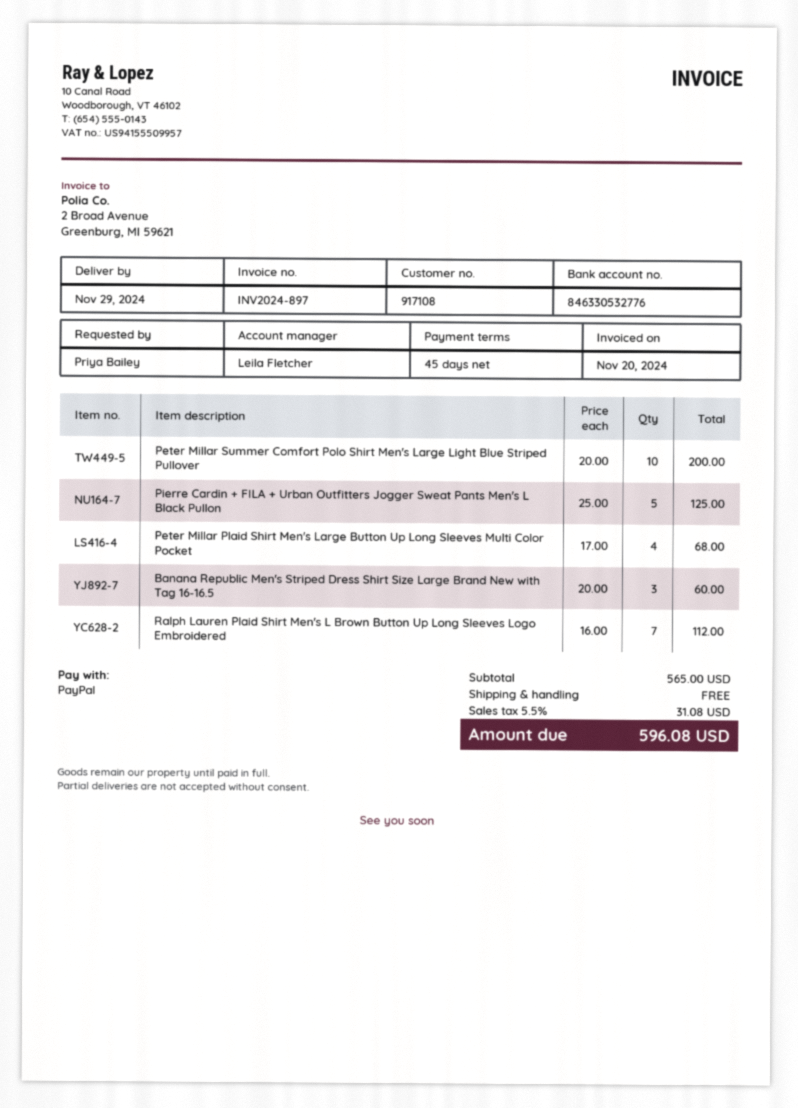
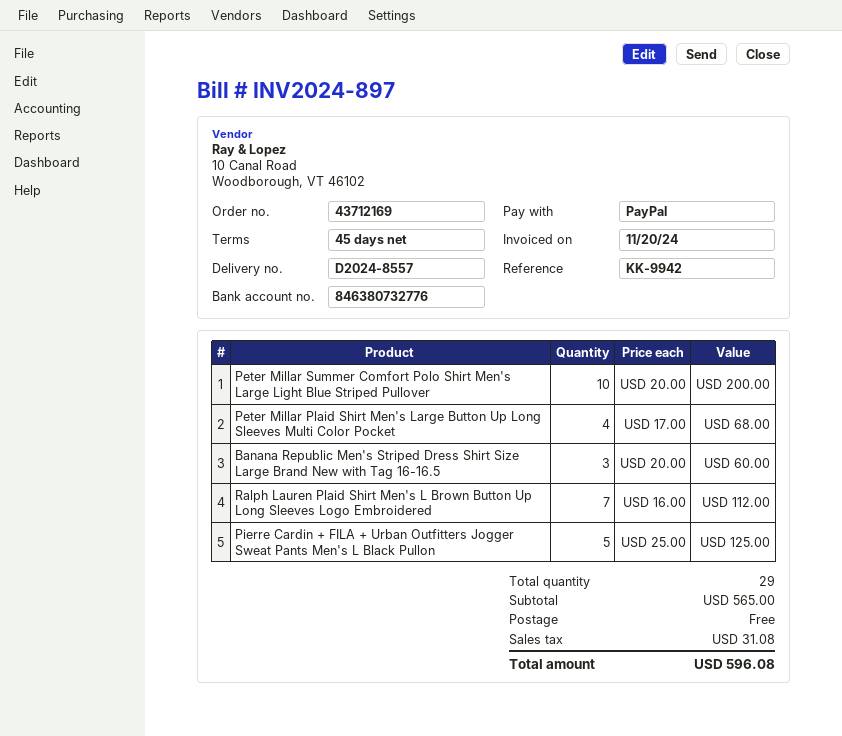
bank account: 846330532776 -> 846380732776

